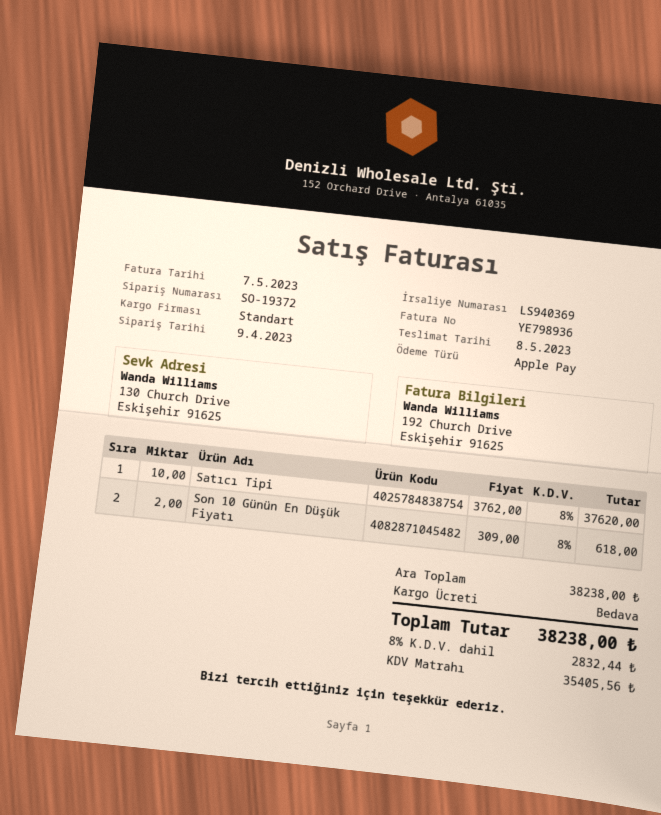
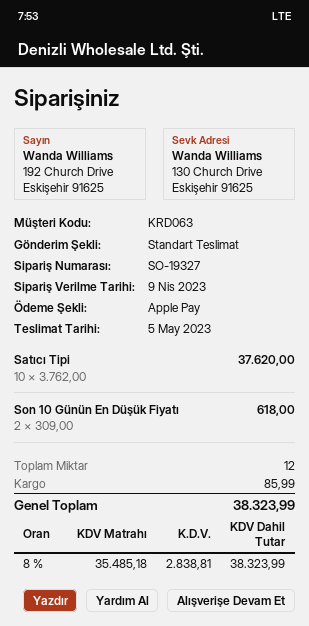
order number: SO-19372 -> SO-19327
delivery date: 2023-05-08 -> 2023-05-05
shipping: 0.00 -> 85.99
net: 35405.56 -> 35485.18
tax: 8% = 2832.44 -> 8% = 2838.81
total: 38238.00 -> 38323.99

